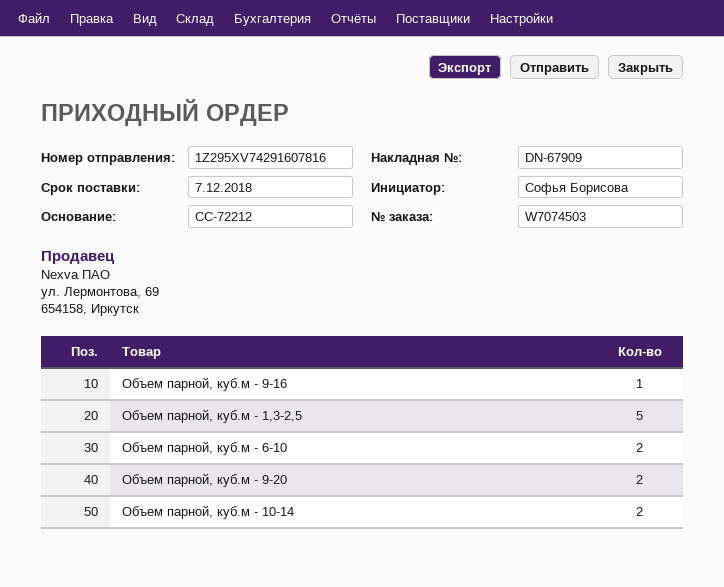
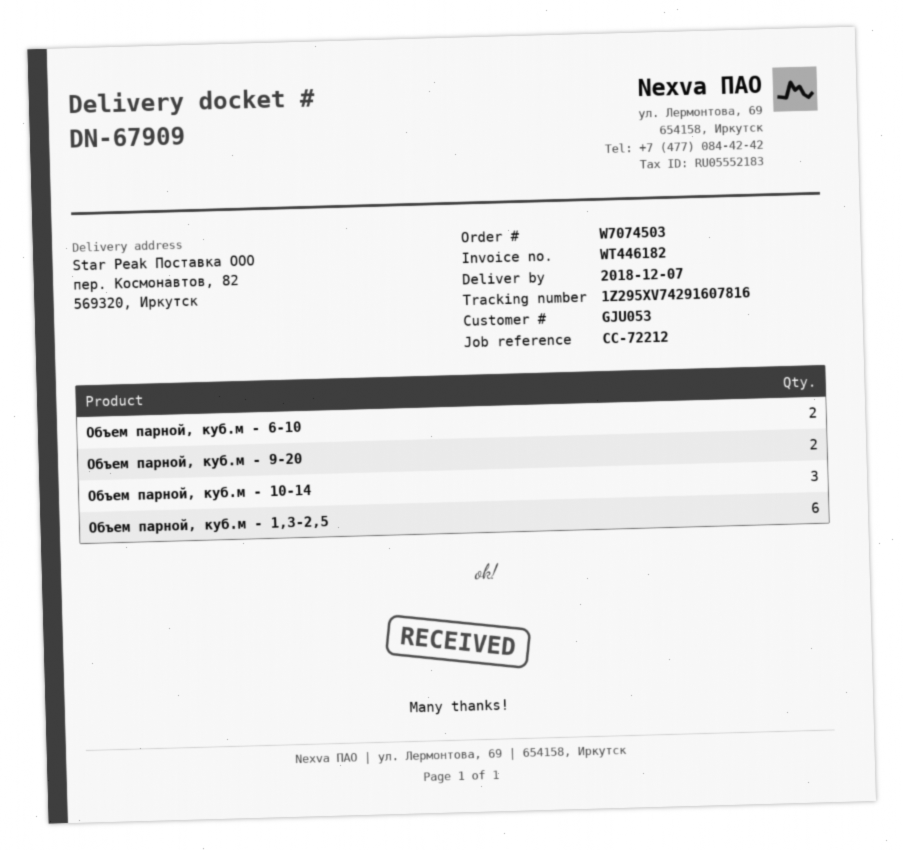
Объем парной, куб.м - 9-16: 1 -> none
Объем парной, куб.м - 1,3-2,5: 5 -> 6
Объем парной, куб.м - 10-14: 2 -> 3

